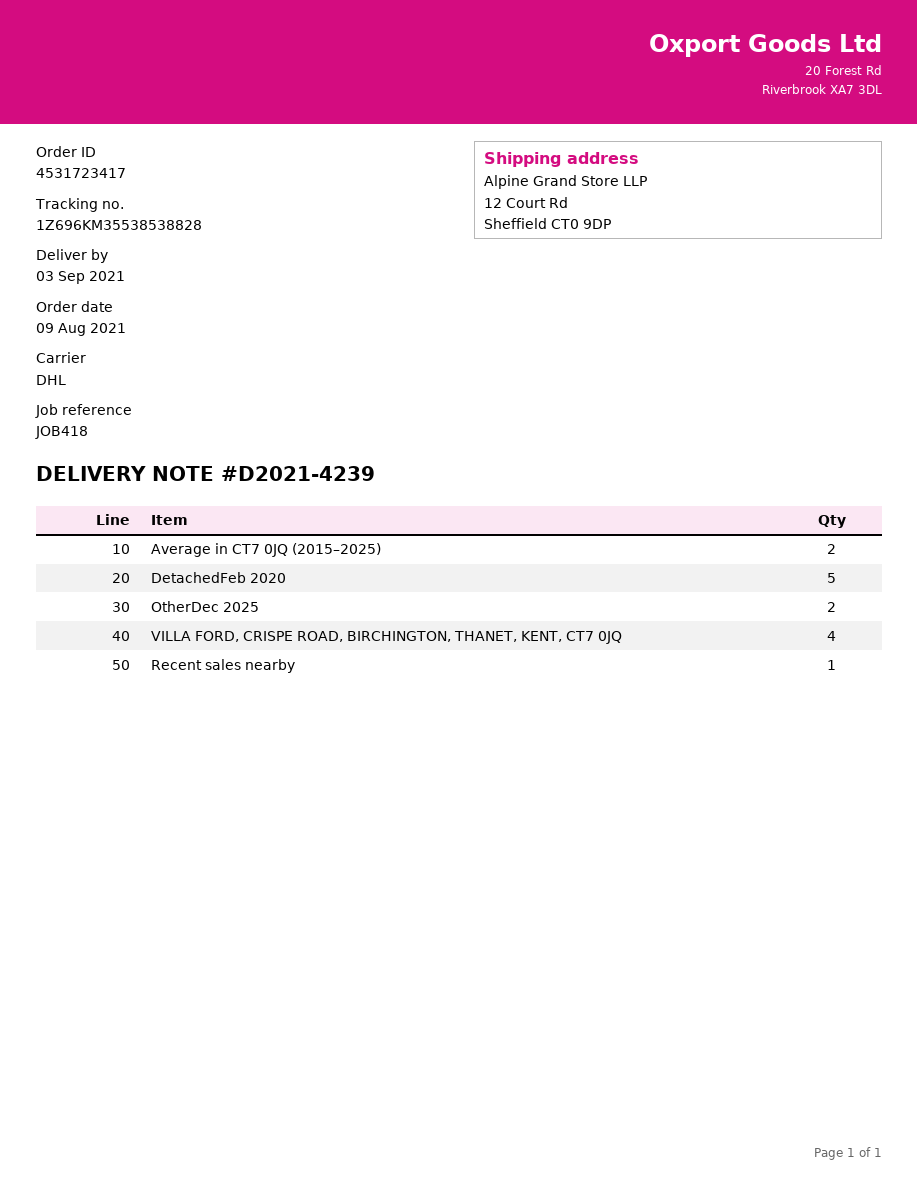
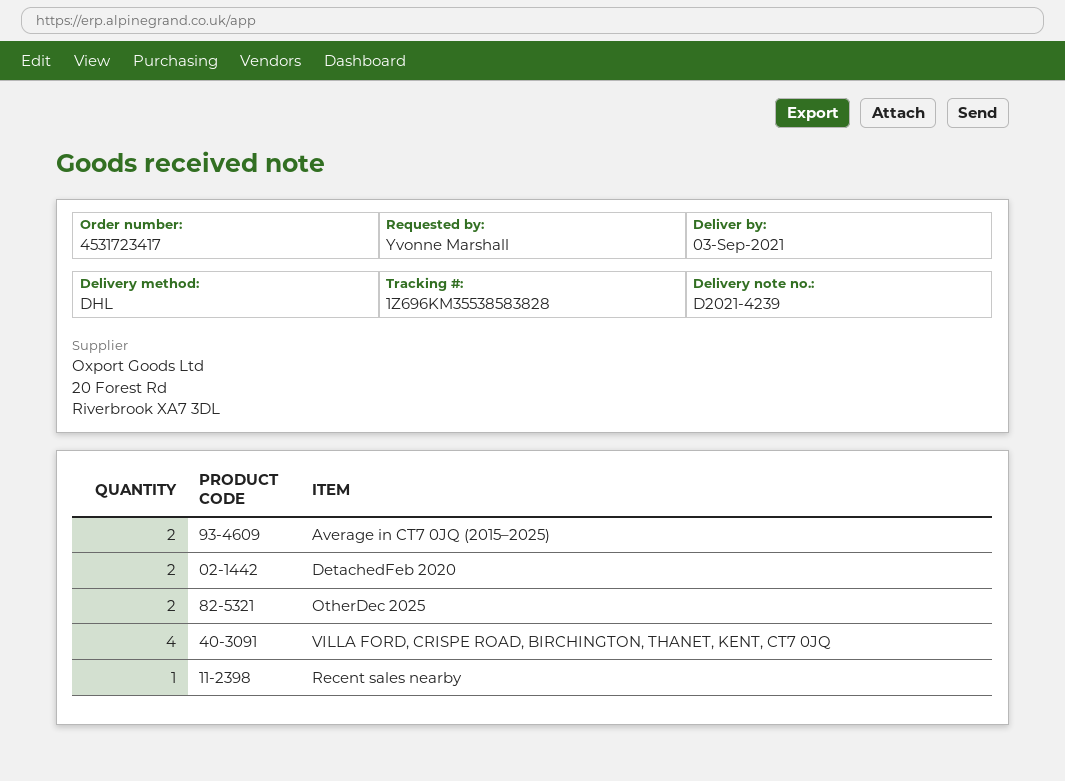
tracking number: 1Z696KM35538538828 -> 1Z696KM35538583828
DetachedFeb 2020: 5 -> 2

